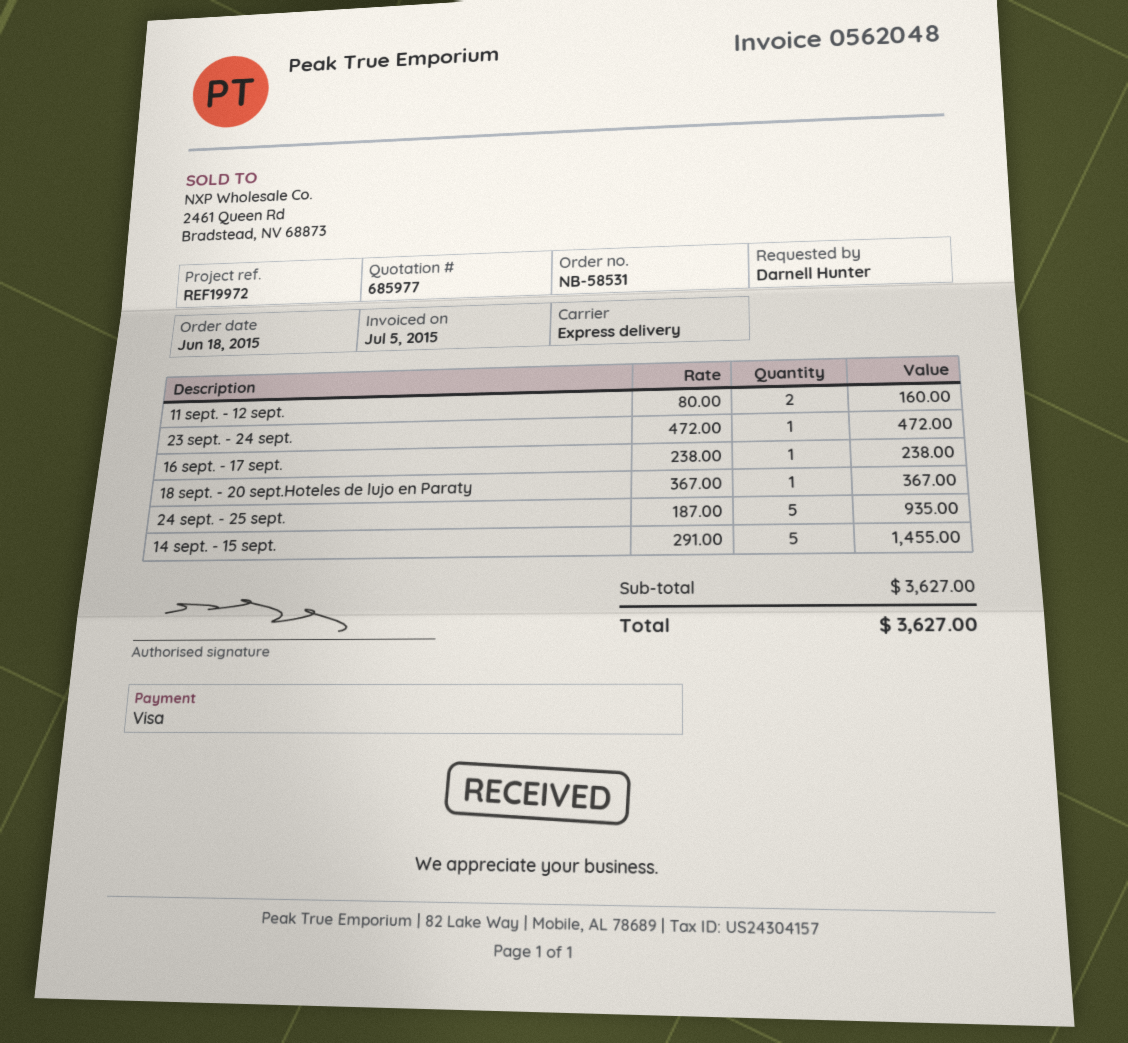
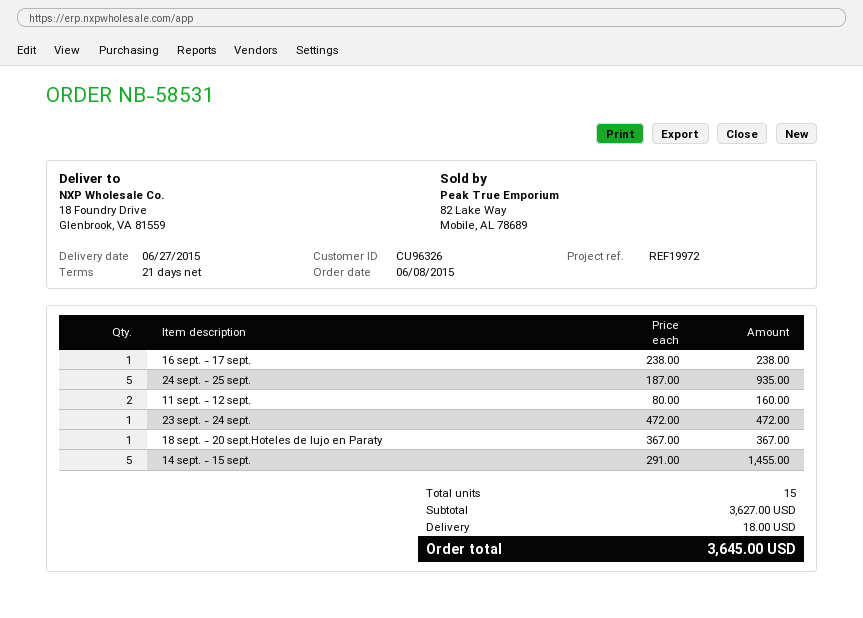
order date: 2015-06-18 -> 2015-06-08
shipping: none -> 18.00
total: 3627.00 -> 3645.00

